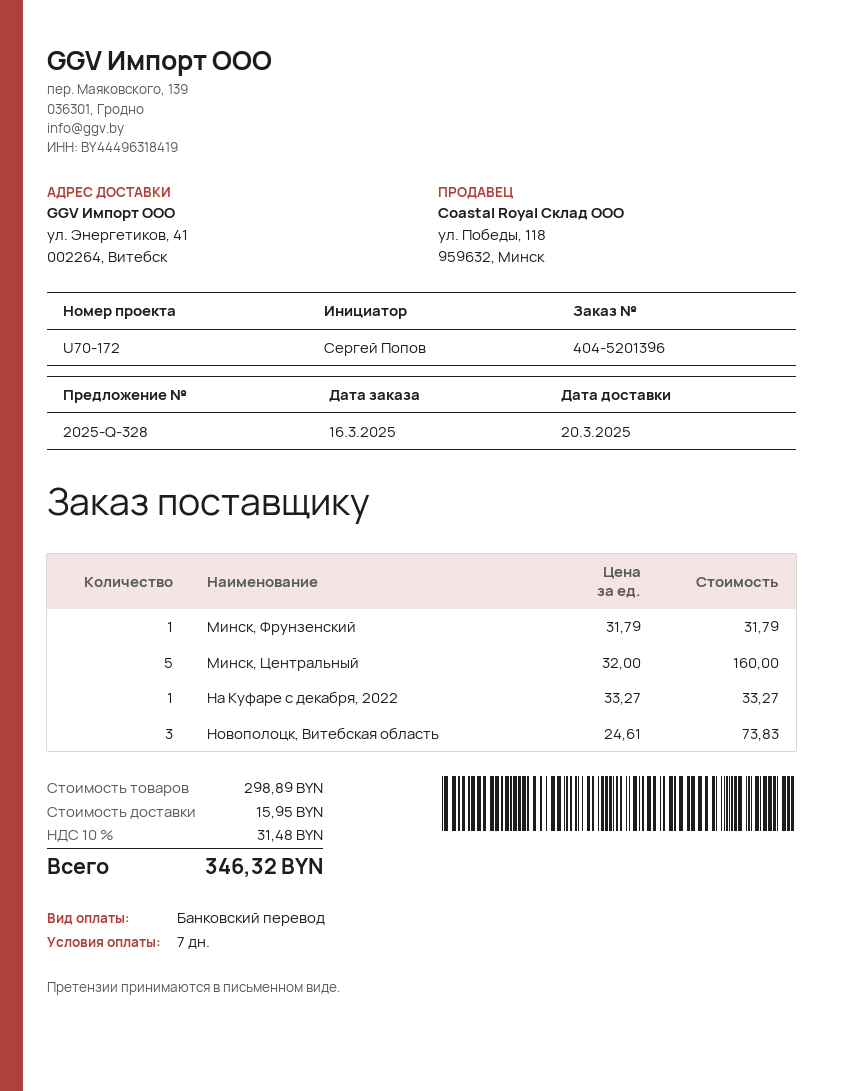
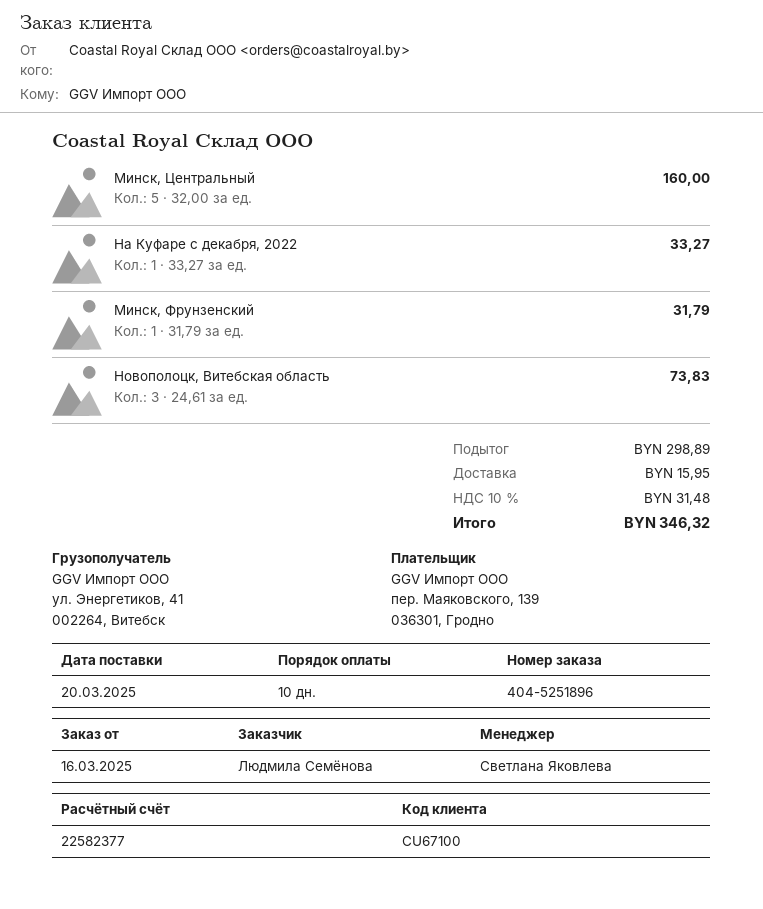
order number: 404-5201396 -> 404-5251896
payment terms: 7 days -> 10 days
ordered by: Сергей Попов -> Людмила Семёнова

